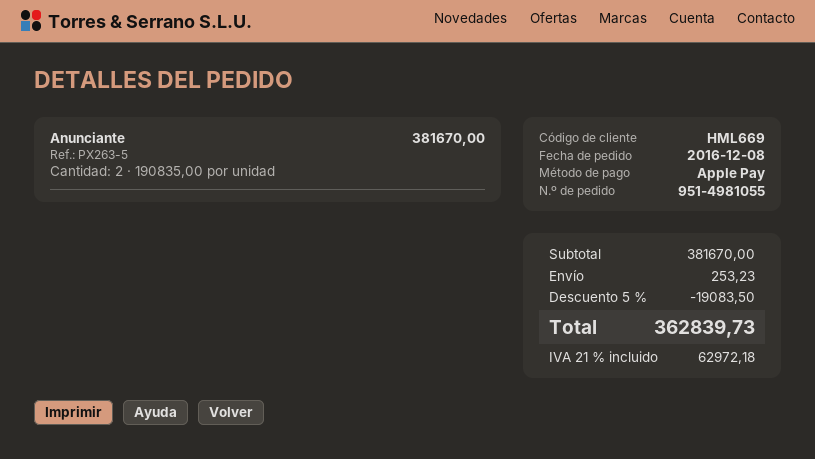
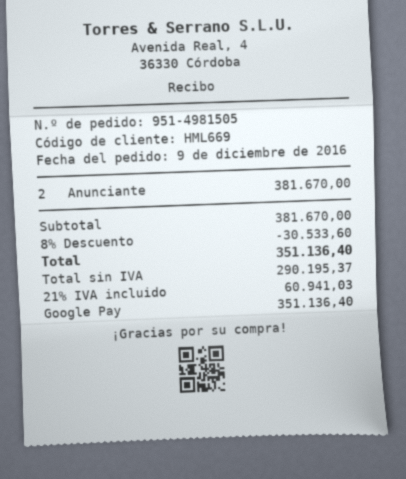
order number: 951-4981055 -> 951-4981505
order date: 2016-12-08 -> 2016-12-09
payment method: Apple Pay -> Google Pay
discount: 5% = 19083.50 -> 8% = 30533.60
shipping: 253.23 -> none
tax: 21% = 62972.18 -> 21% = 60941.03
total: 362839.73 -> 351136.40

